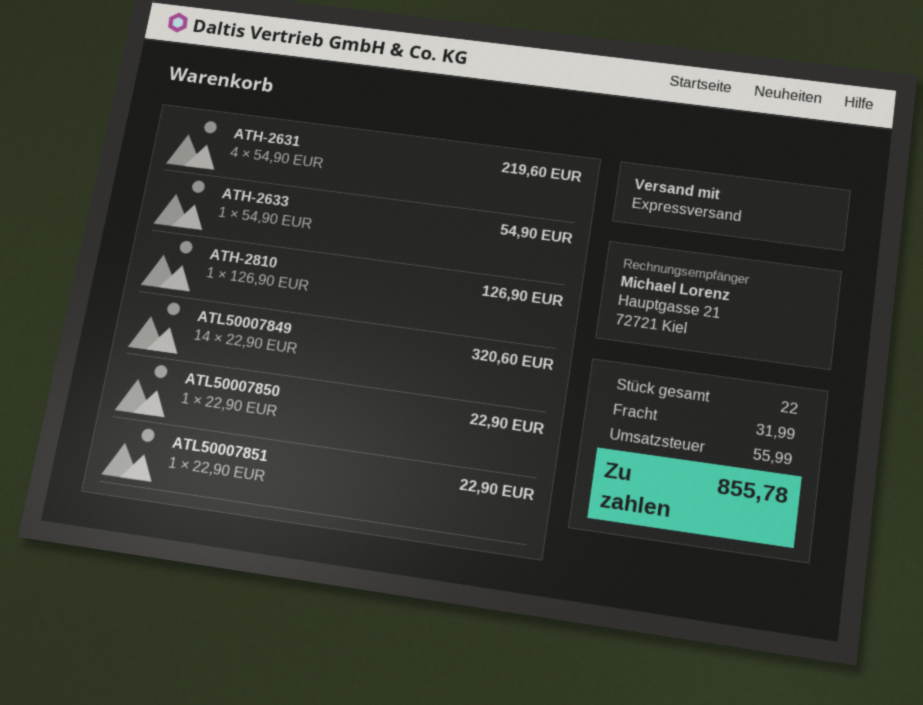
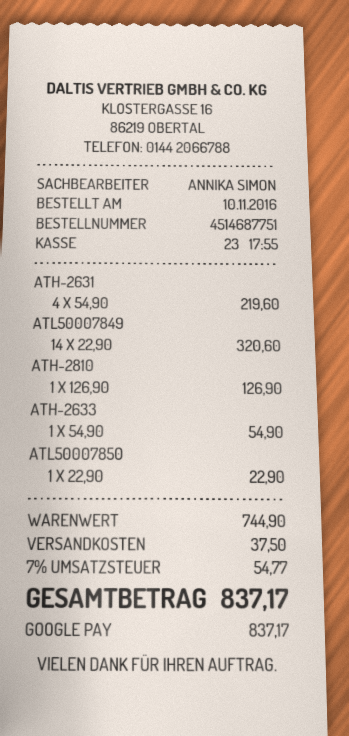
ATL50007851: 1 x 22.90 = 22.90 -> none
shipping: 31.99 -> 37.50
tax: 55.99 -> 54.77
total: 855.78 -> 837.17

